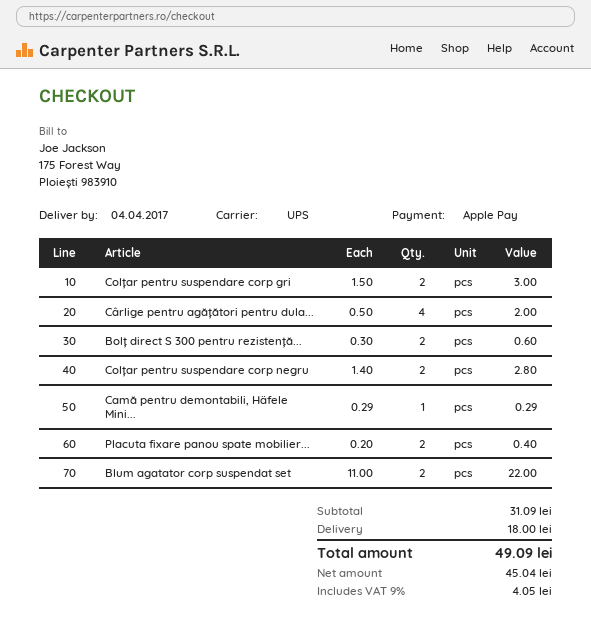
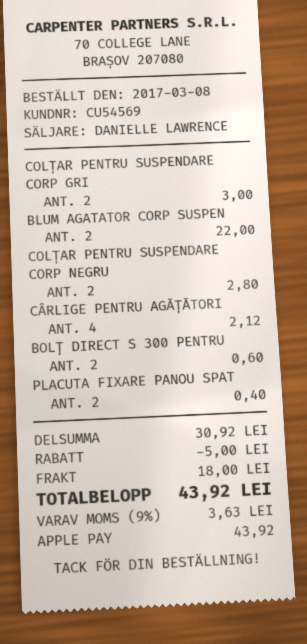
Cârlige pentru agățători pentru dula...: 4 for 2.00 -> 4 for 2.12
Camă pentru demontabili, Häfele Mini...: 1 for 0.29 -> none
subtotal: 31.09 -> 30.92
discount: none -> 5.00
tax: 9% = 4.05 -> 9% = 3.63
total: 49.09 -> 43.92

